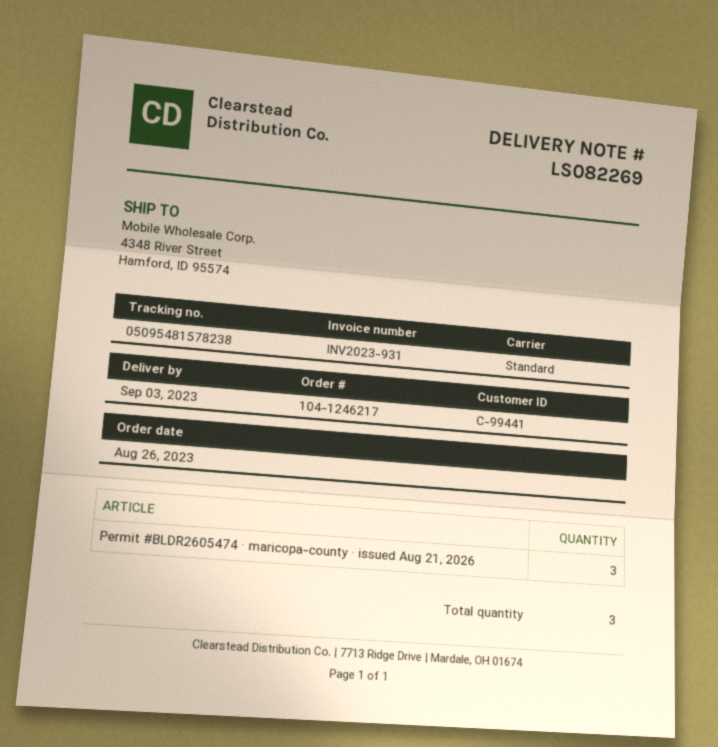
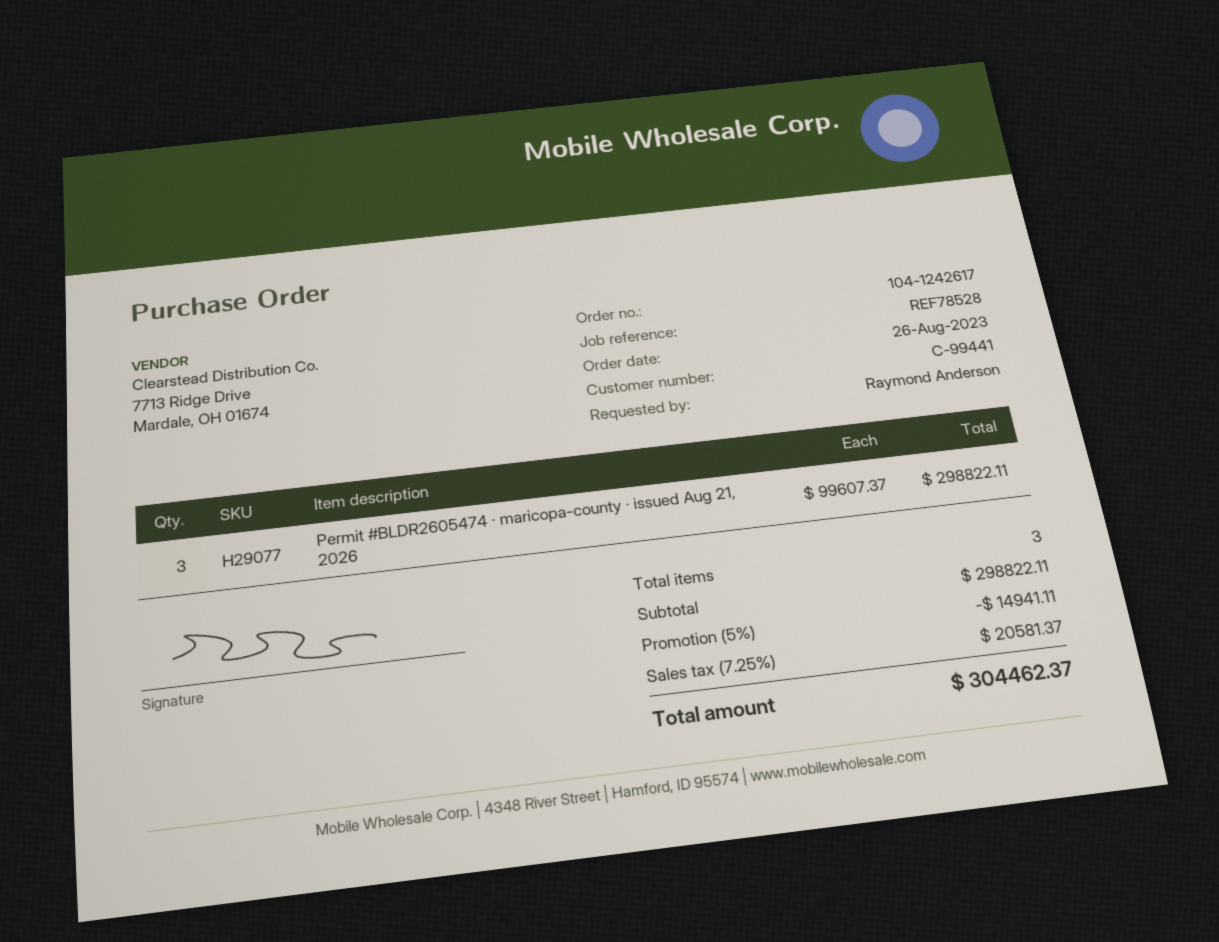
order number: 104-1246217 -> 104-1242617

